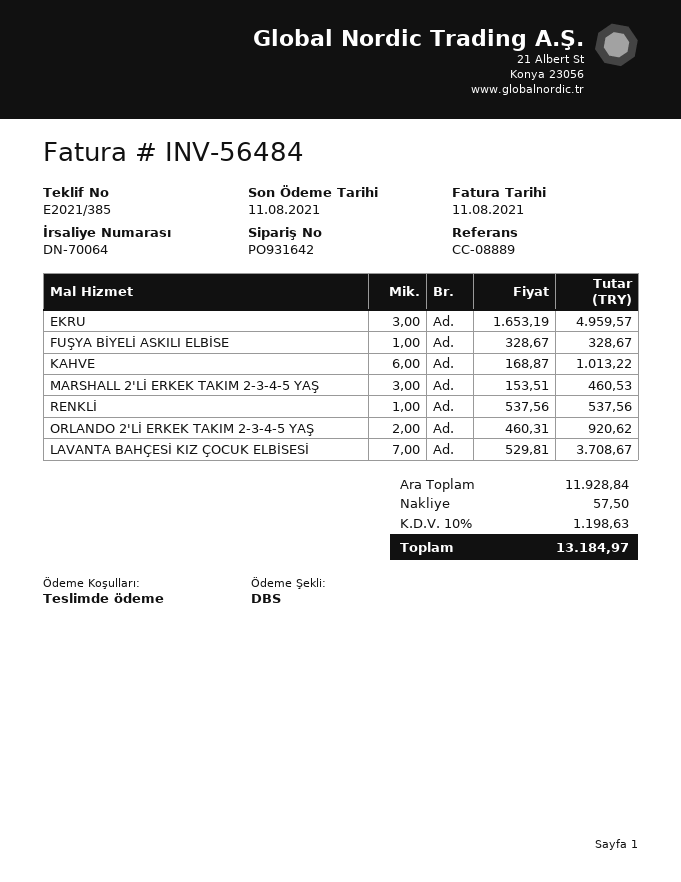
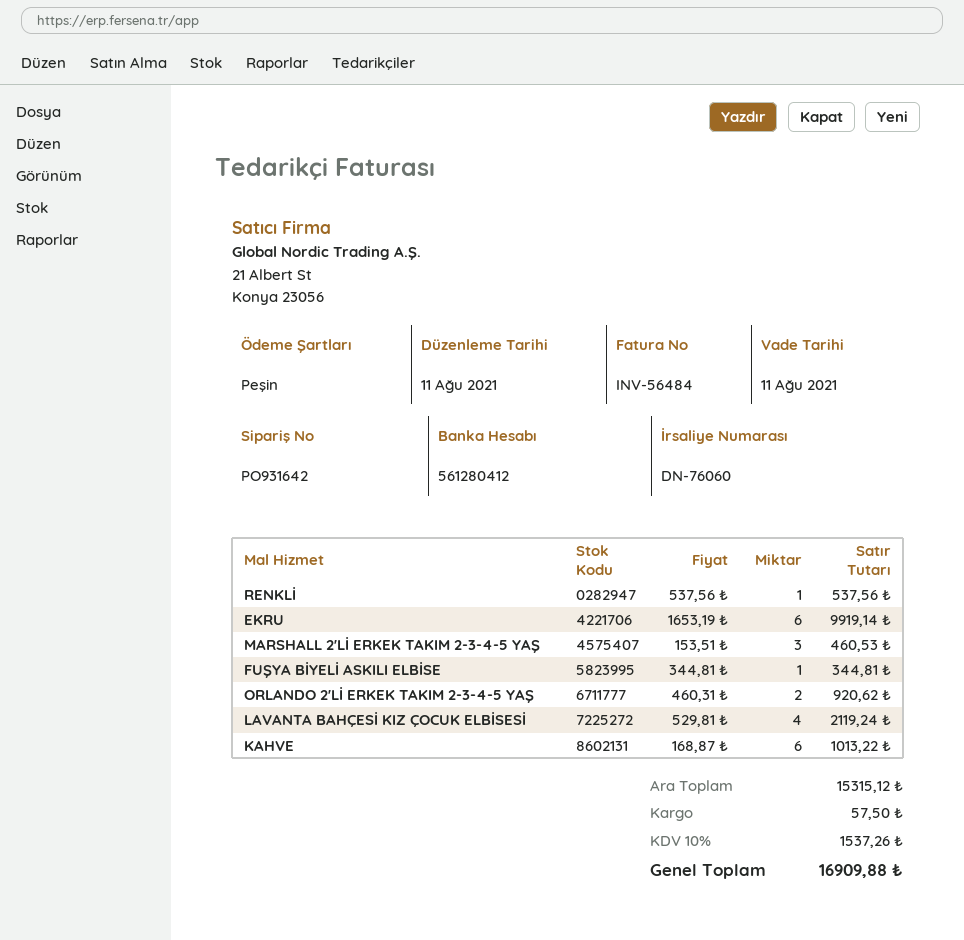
delivery note number: DN-70064 -> DN-76060
EKRU: 3 x 1653.19 = 4959.57 -> 6 x 1653.19 = 9919.14
FUŞYA BİYELİ ASKILI ELBİSE: 1 x 328.67 = 328.67 -> 1 x 344.81 = 344.81
LAVANTA BAHÇESİ KIZ ÇOCUK ELBİSESİ: 7 x 529.81 = 3708.67 -> 4 x 529.81 = 2119.24
subtotal: 11928.84 -> 15315.12
tax: 10% = 1198.63 -> 10% = 1537.26
total: 13184.97 -> 16909.88

